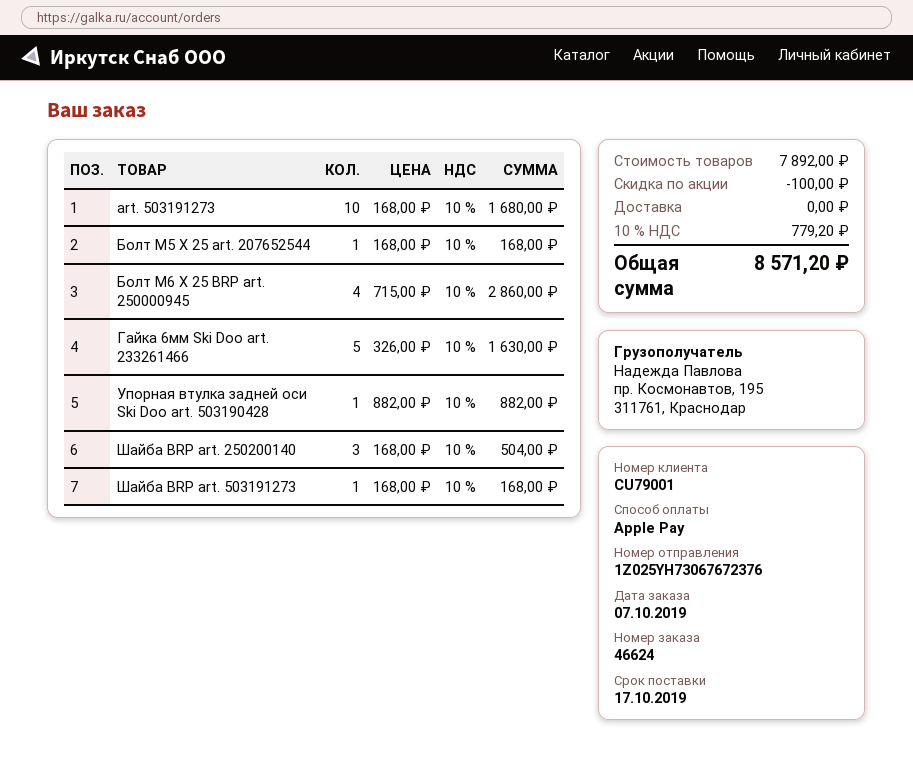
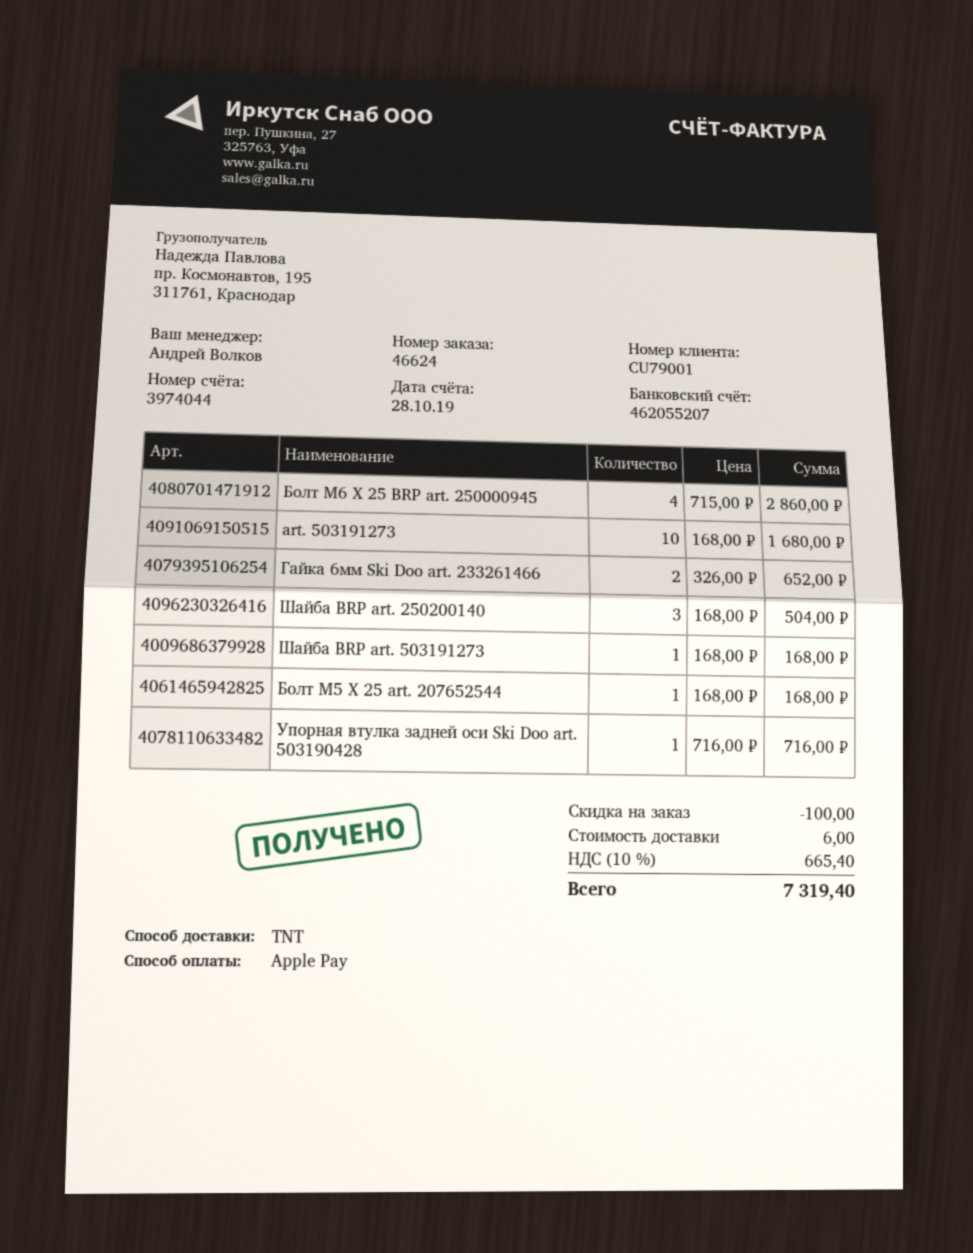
Гайка 6мм Ski Doo art. 233261466: 5 x 326.00 = 1630.00 -> 2 x 326.00 = 652.00
Упорная втулка задней оси Ski Doo art. 503190428: 1 x 882.00 = 882.00 -> 1 x 716.00 = 716.00
shipping: 0.00 -> 6.00
tax: 10% = 779.20 -> 10% = 665.40
total: 8571.20 -> 7319.40

